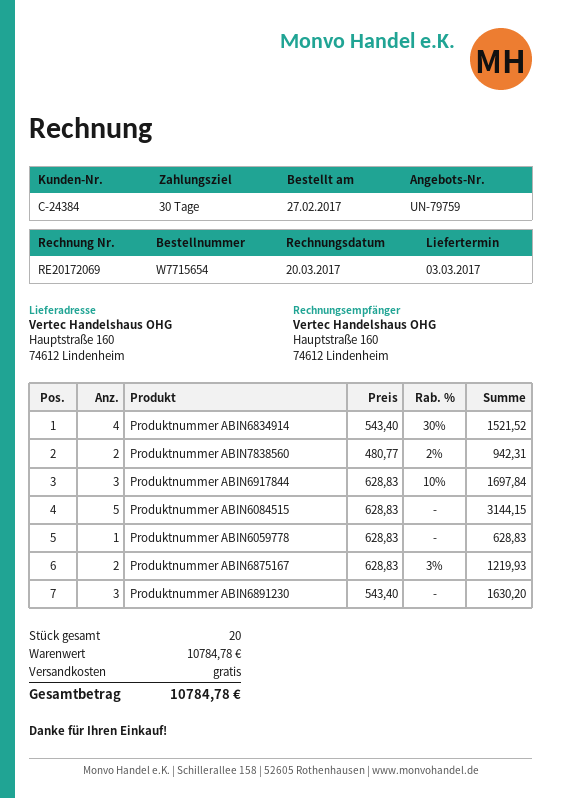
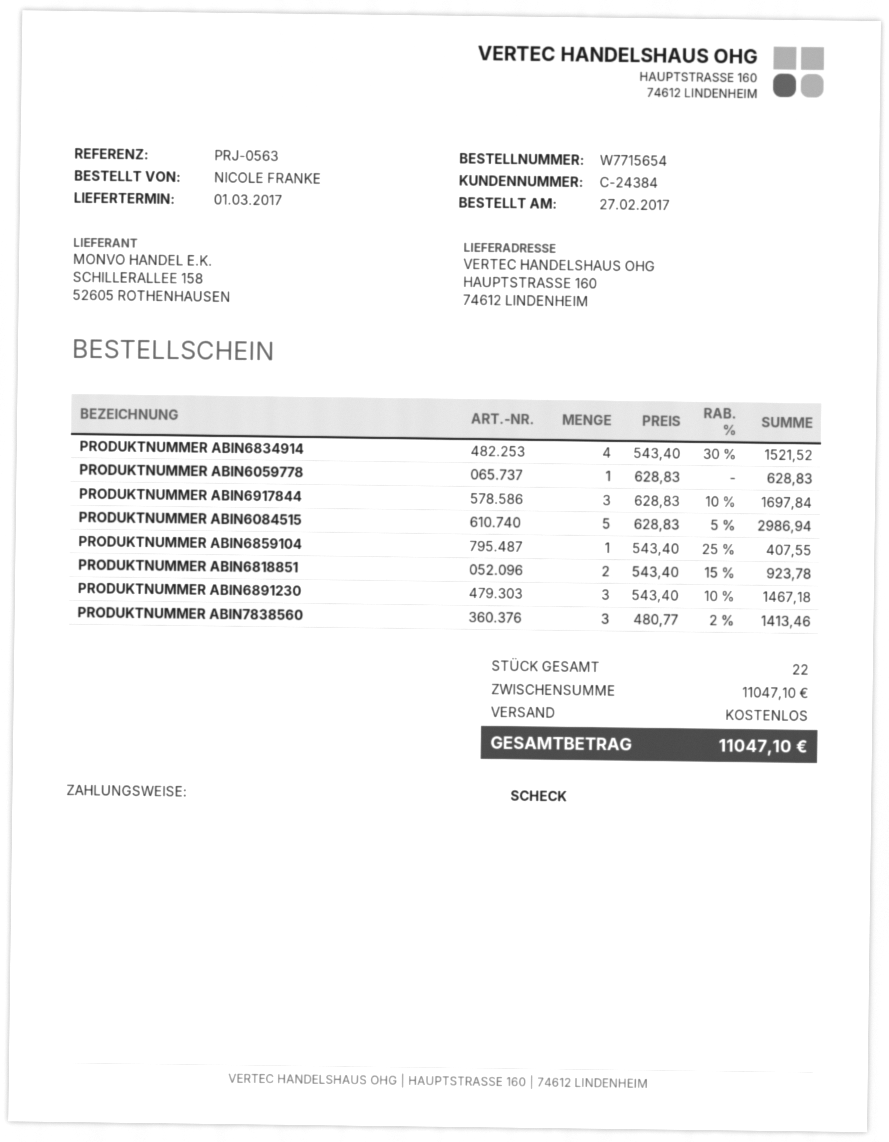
delivery date: 2017-03-03 -> 2017-03-01
Produktnummer ABIN7838560: 2 x 480.77 - 2% = 942.31 -> 3 x 480.77 - 2% = 1413.46
Produktnummer ABIN6084515: 5 x 628.83 = 3144.15 -> 5 x 628.83 - 5% = 2986.94
Produktnummer ABIN6875167: 2 x 628.83 - 3% = 1219.93 -> none
Produktnummer ABIN6891230: 3 x 543.40 = 1630.20 -> 3 x 543.40 - 10% = 1467.18
PRODUKTNUMMER ABIN6859104: none -> 1 x 543.40 - 25% = 407.55
PRODUKTNUMMER ABIN6818851: none -> 2 x 543.40 - 15% = 923.78
total quantity: 20 -> 22
subtotal: 10784.78 -> 11047.10
total: 10784.78 -> 11047.10

